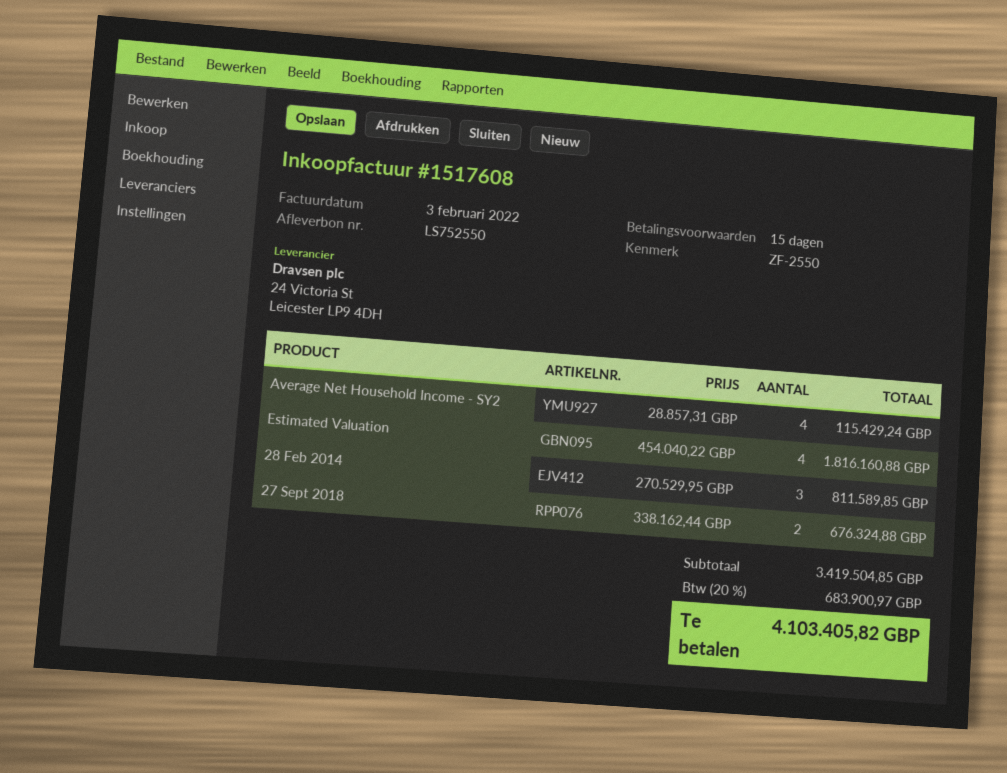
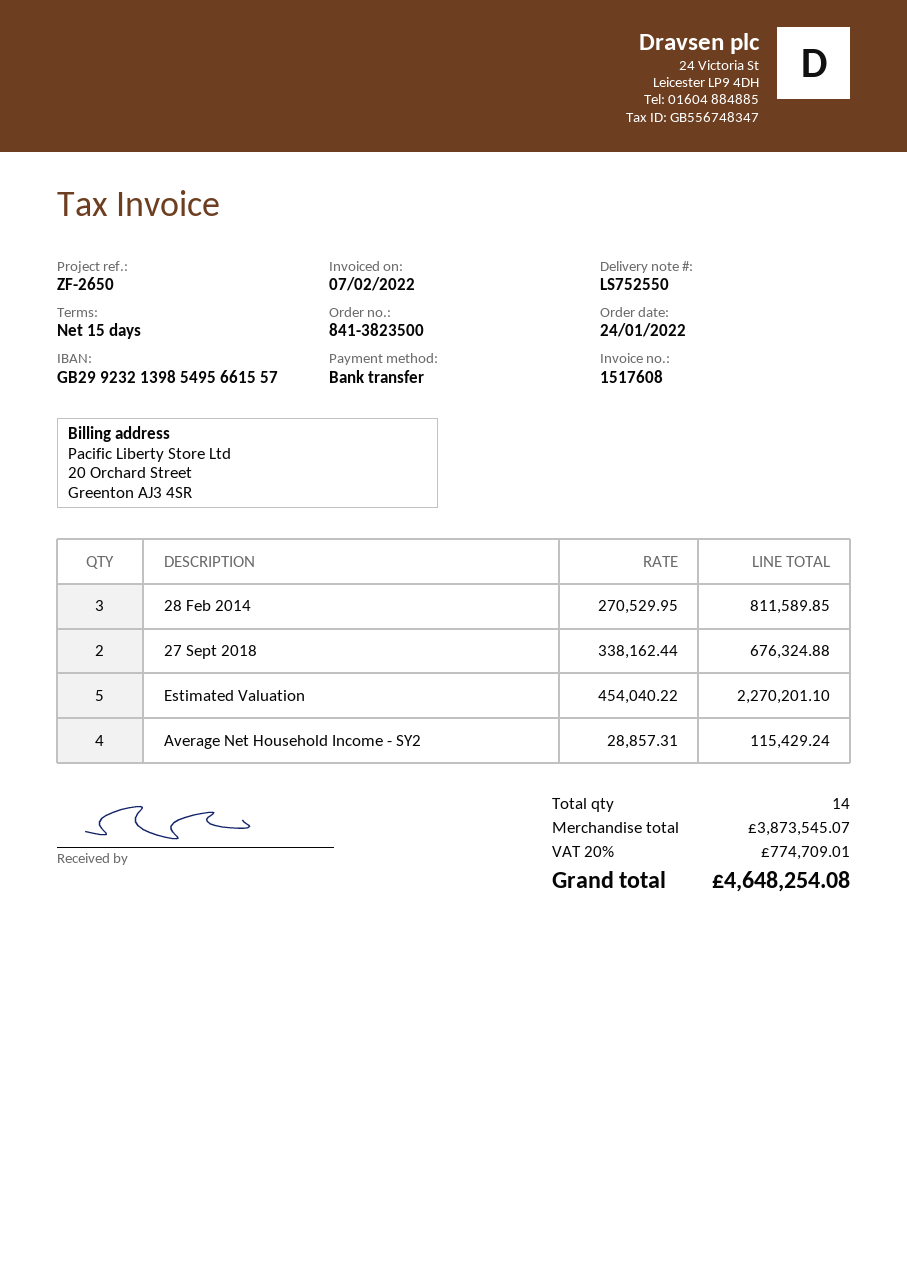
invoice date: 2022-02-03 -> 2022-02-07
reference: ZF-2550 -> ZF-2650
Estimated Valuation: 4 x 454040.22 = 1816160.88 -> 5 x 454040.22 = 2270201.10
subtotal: 3419504.85 -> 3873545.07
tax: 20% = 683900.97 -> 20% = 774709.01
total: 4103405.82 -> 4648254.08

